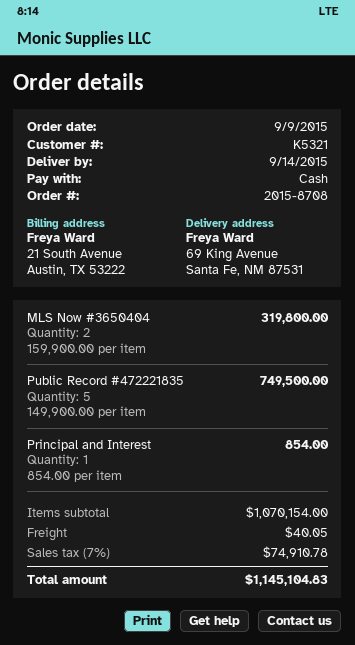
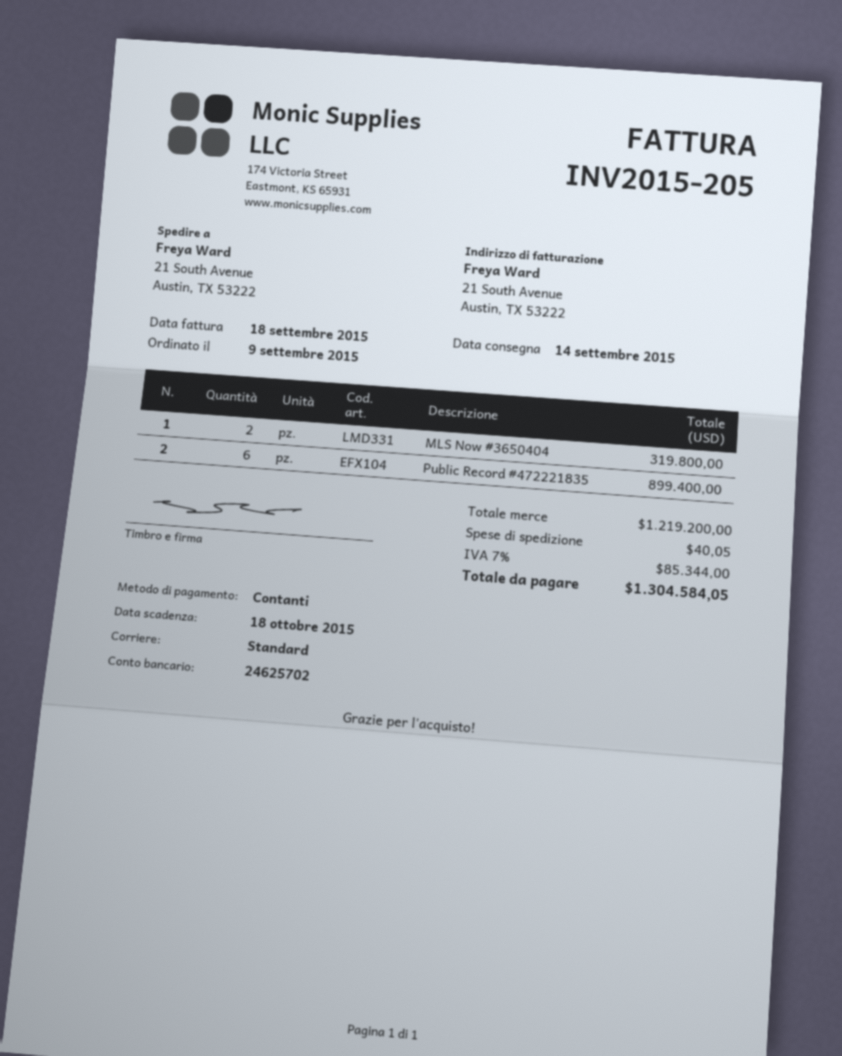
ship to: 69 King Avenue, Santa Fe, NM 87531 -> 21 South Avenue, Austin, TX 53222
Public Record #472221835: 5 for 749500.00 -> 6 for 899400.00
Principal and Interest: 1 for 854.00 -> none
subtotal: 1070154.00 -> 1219200.00
tax: 7% = 74910.78 -> 7% = 85344.00
total: 1145104.83 -> 1304584.05

